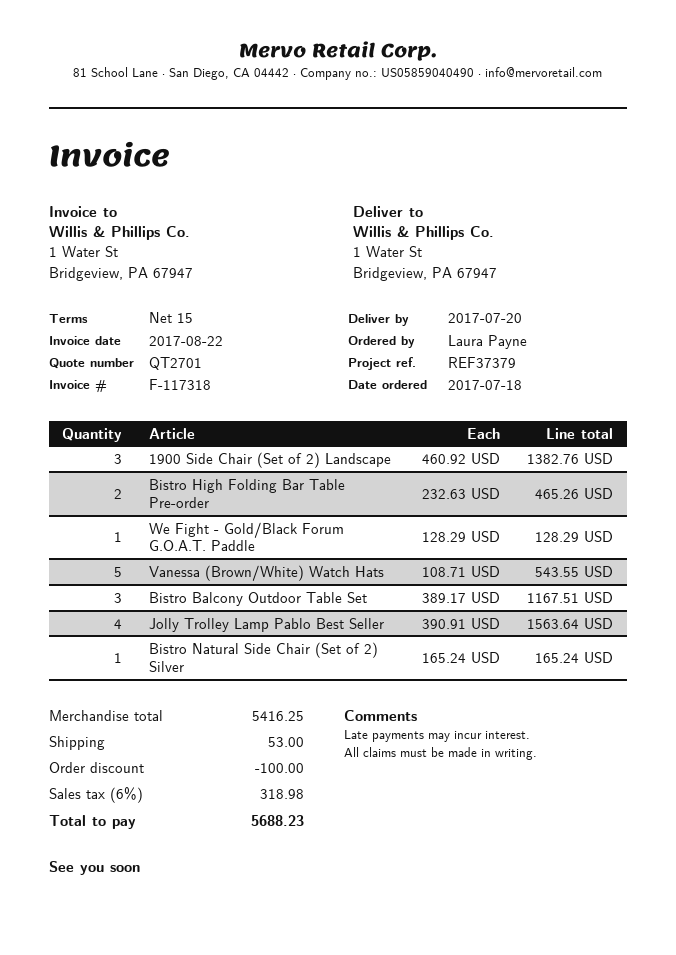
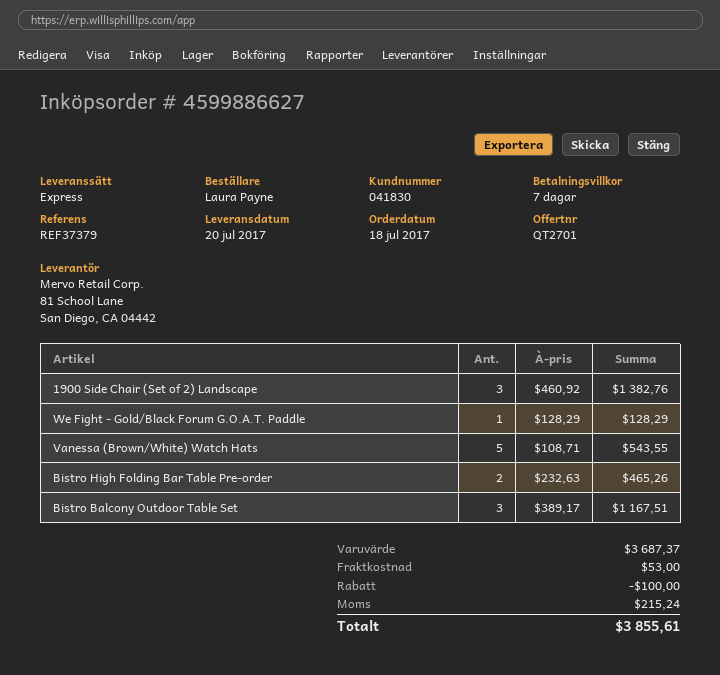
payment terms: 15 days -> 7 days
Jolly Trolley Lamp Pablo Best Seller: 4 x 390.91 = 1563.64 -> none
Bistro Natural Side Chair (Set of 2) Silver: 1 x 165.24 = 165.24 -> none
subtotal: 5416.25 -> 3687.37
tax: 318.98 -> 215.24
total: 5688.23 -> 3855.61

